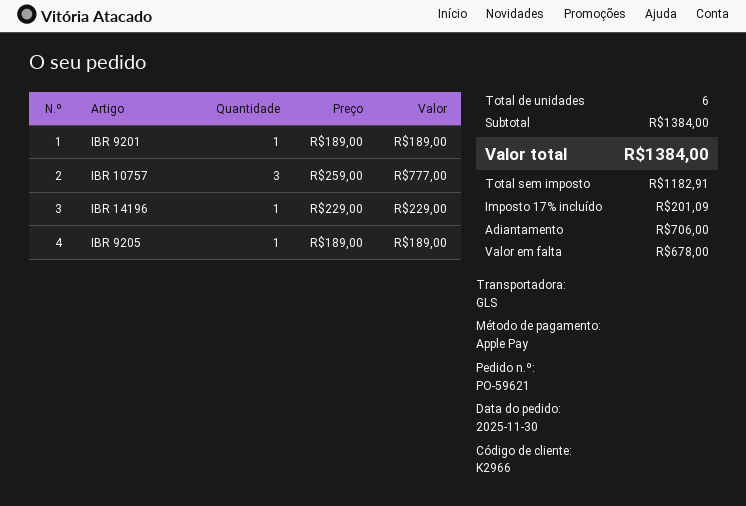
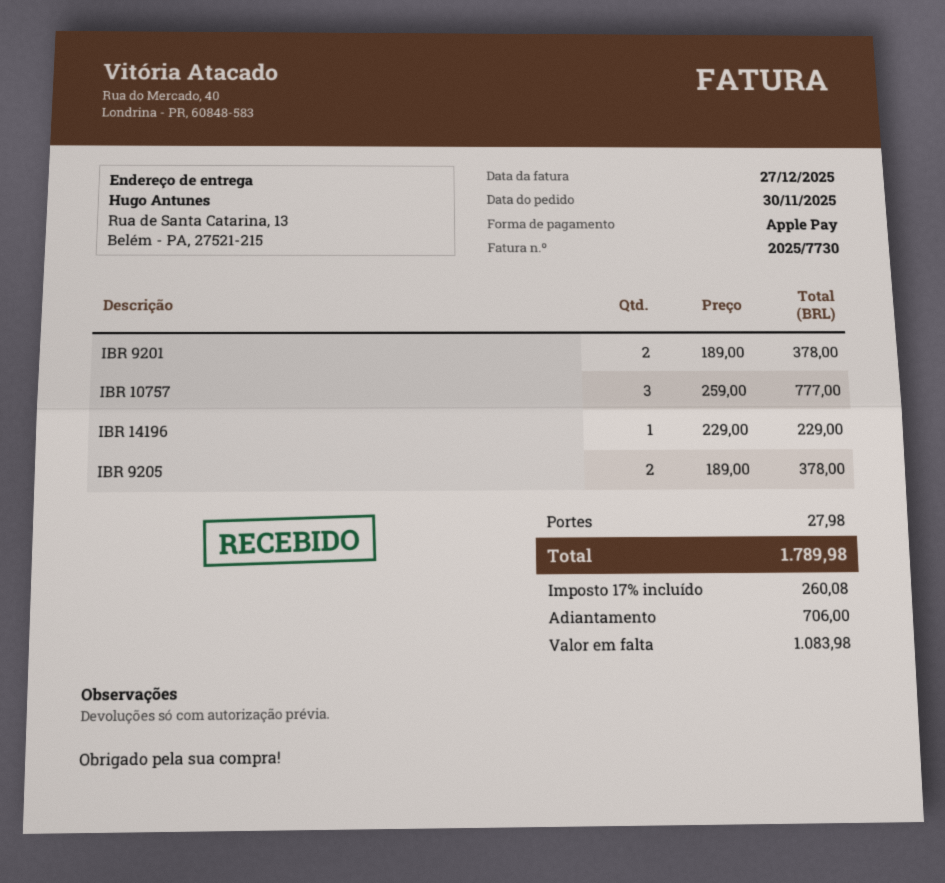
IBR 9201: 1 x 189.00 = 189.00 -> 2 x 189.00 = 378.00
IBR 9205: 1 x 189.00 = 189.00 -> 2 x 189.00 = 378.00
shipping: none -> 27.98
tax: 17% = 201.09 -> 17% = 260.08
total: 1384.00 -> 1789.98
balance: 678.00 -> 1083.98

